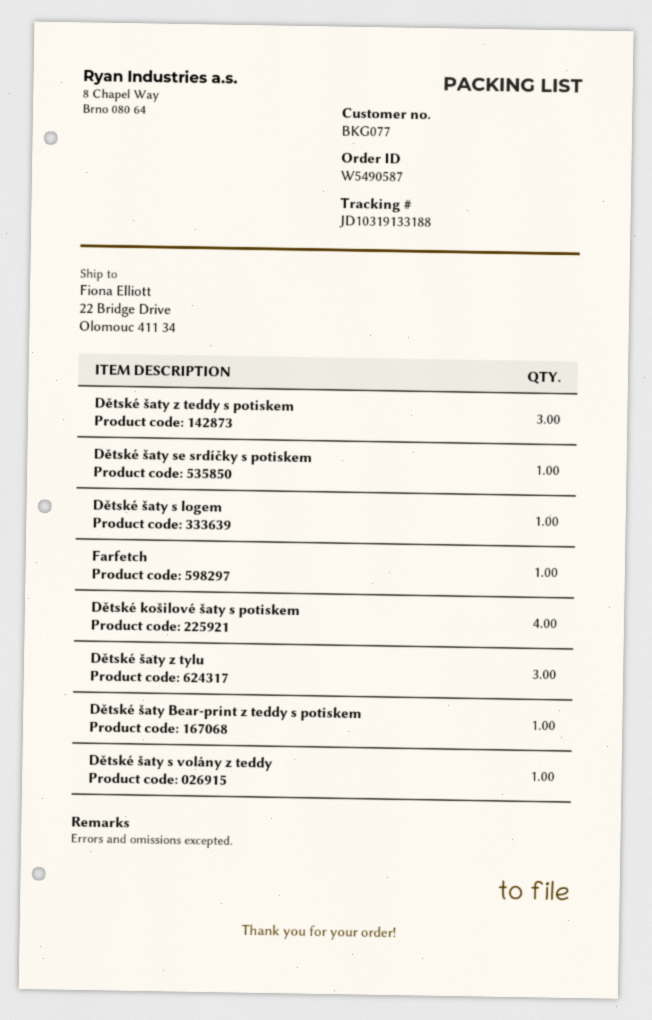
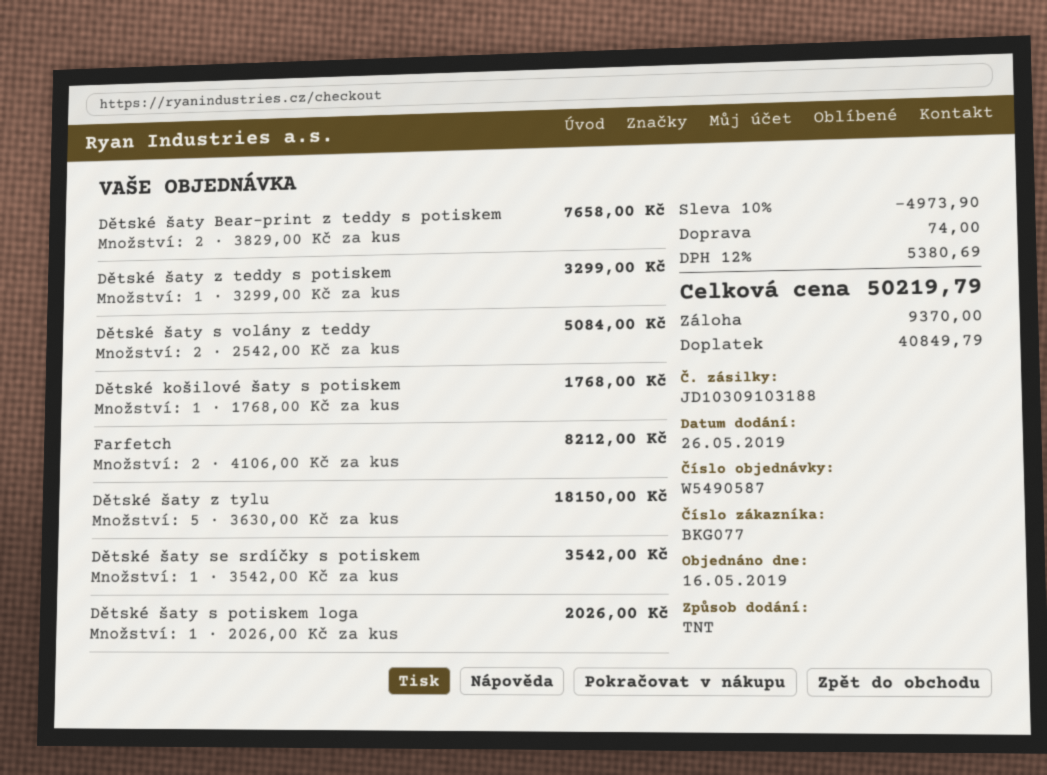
tracking number: JD10319133188 -> JD10309103188
Dětské šaty z teddy s potiskem: 3 -> 1
Dětské šaty s logem: 1 -> none
Farfetch: 1 -> 2
Dětské košilové šaty s potiskem: 4 -> 1
Dětské šaty z tylu: 3 -> 5
Dětské šaty Bear-print z teddy s potiskem: 1 -> 2
Dětské šaty s volány z teddy: 1 -> 2
Dětské šaty s potiskem loga: none -> 1

